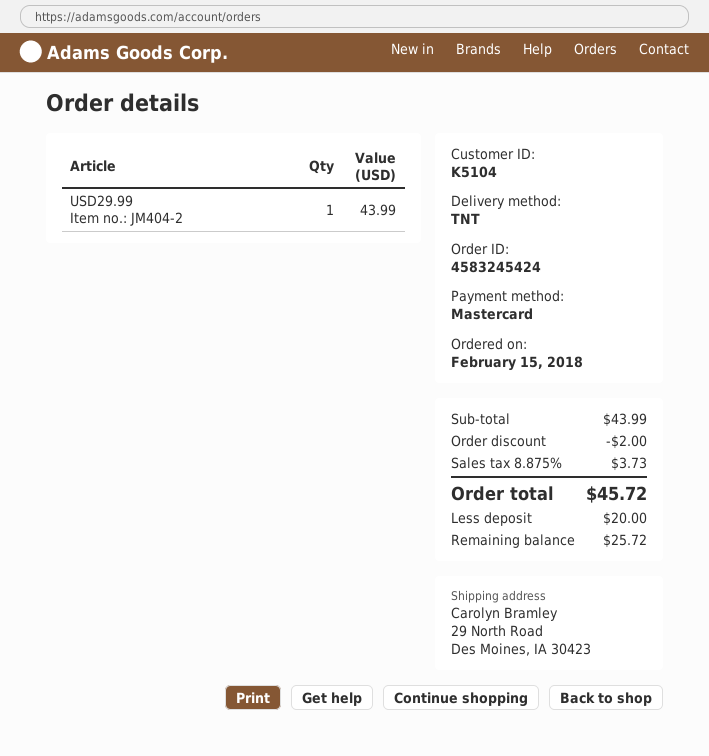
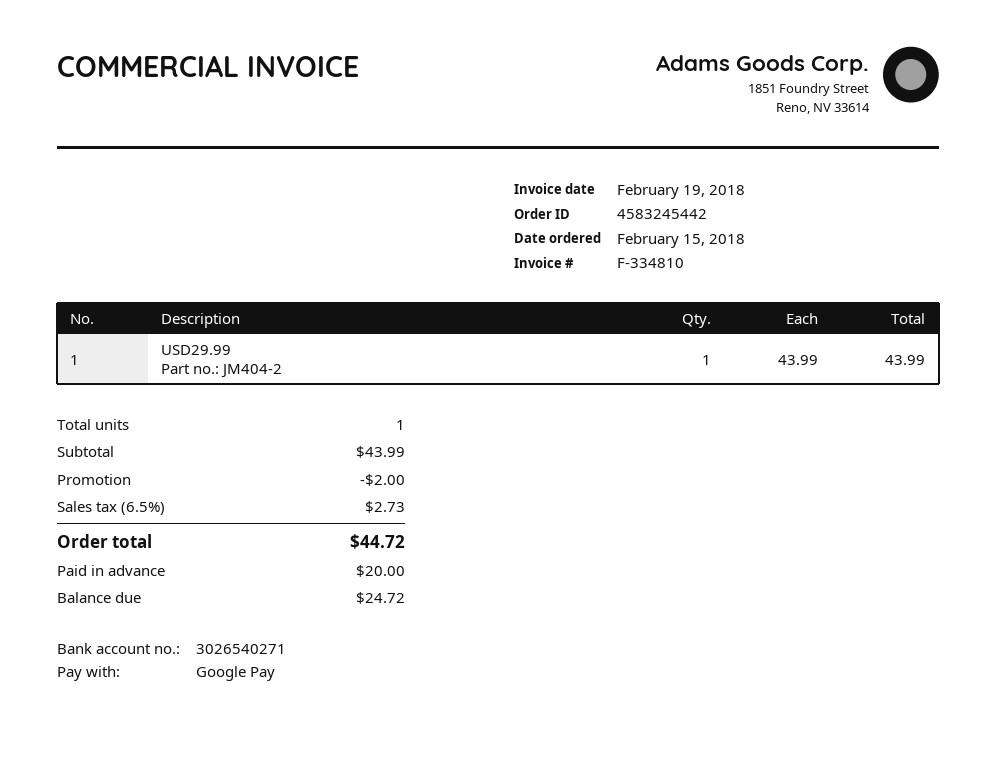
order number: 4583245424 -> 4583245442
payment method: Mastercard -> Google Pay
tax: 8.875% = 3.73 -> 6.5% = 2.73
total: 45.72 -> 44.72
balance: 25.72 -> 24.72

